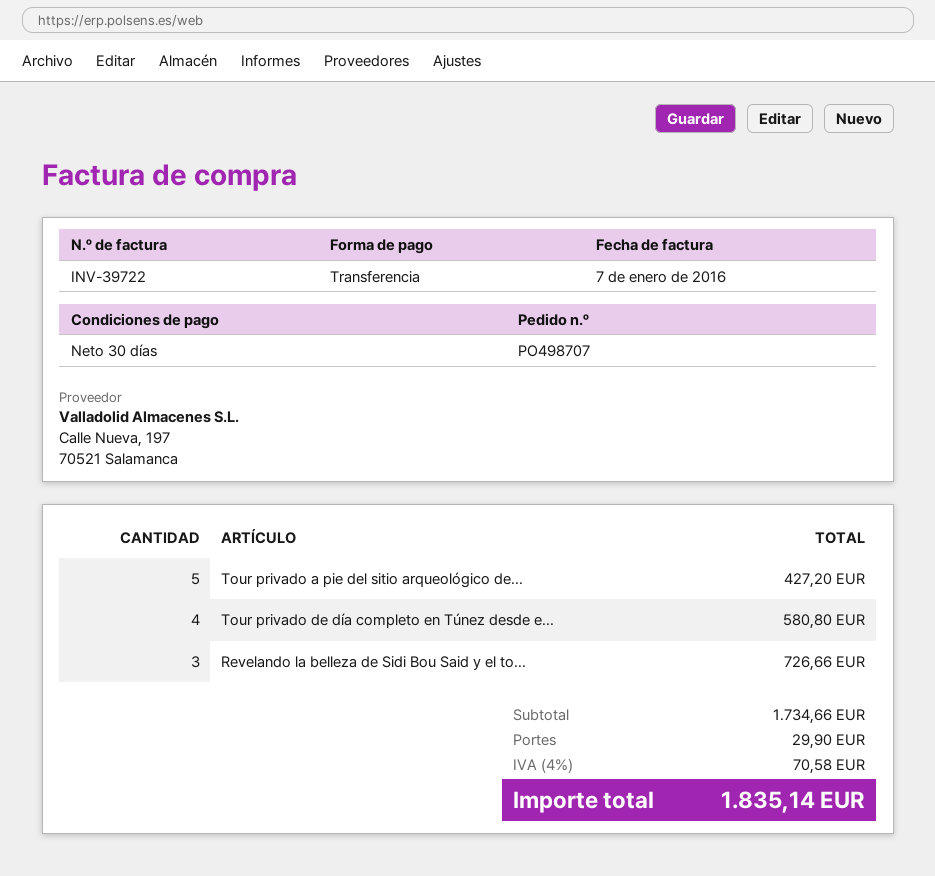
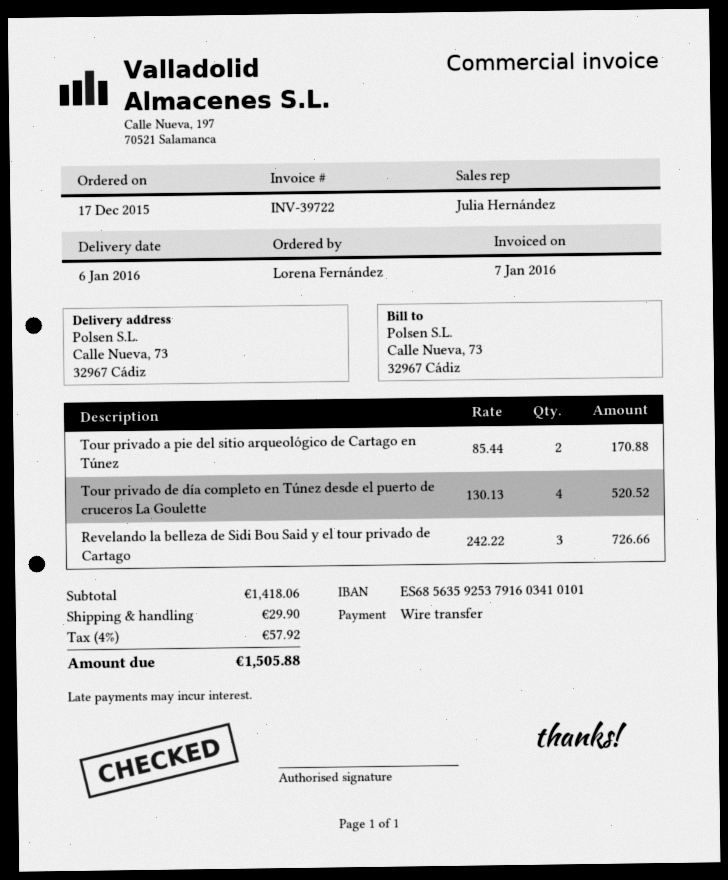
Tour privado a pie del sitio arqueológico de...: 5 for 427.20 -> 2 for 170.88
Tour privado de día completo en Túnez desde e...: 4 for 580.80 -> 4 for 520.52
subtotal: 1734.66 -> 1418.06
tax: 4% = 70.58 -> 4% = 57.92
total: 1835.14 -> 1505.88

